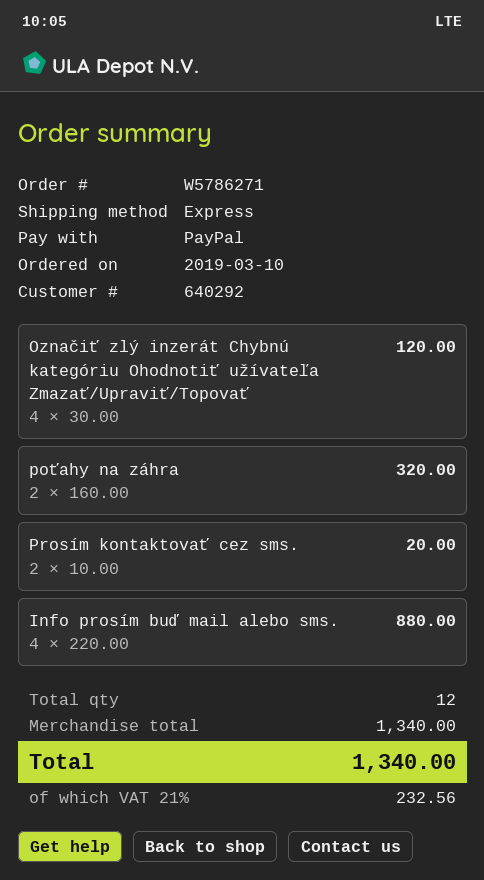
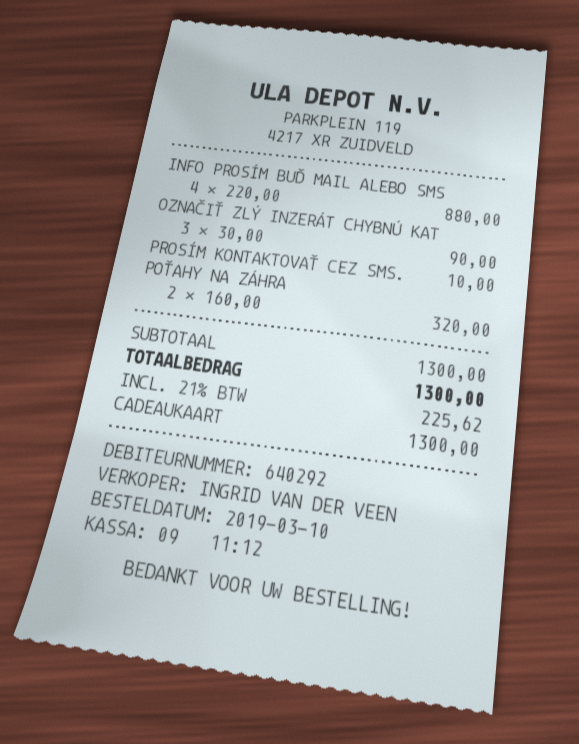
payment method: PayPal -> gift card
Označiť zlý inzerát Chybnú kategóriu Ohodnotiť užívateľa Zmazať/Upraviť/Topovať: 4 x 30.00 = 120.00 -> 3 x 30.00 = 90.00
Prosím kontaktovať cez sms.: 2 x 10.00 = 20.00 -> 1 x 10.00 = 10.00
subtotal: 1340.00 -> 1300.00
tax: 21% = 232.56 -> 21% = 225.62
total: 1340.00 -> 1300.00

